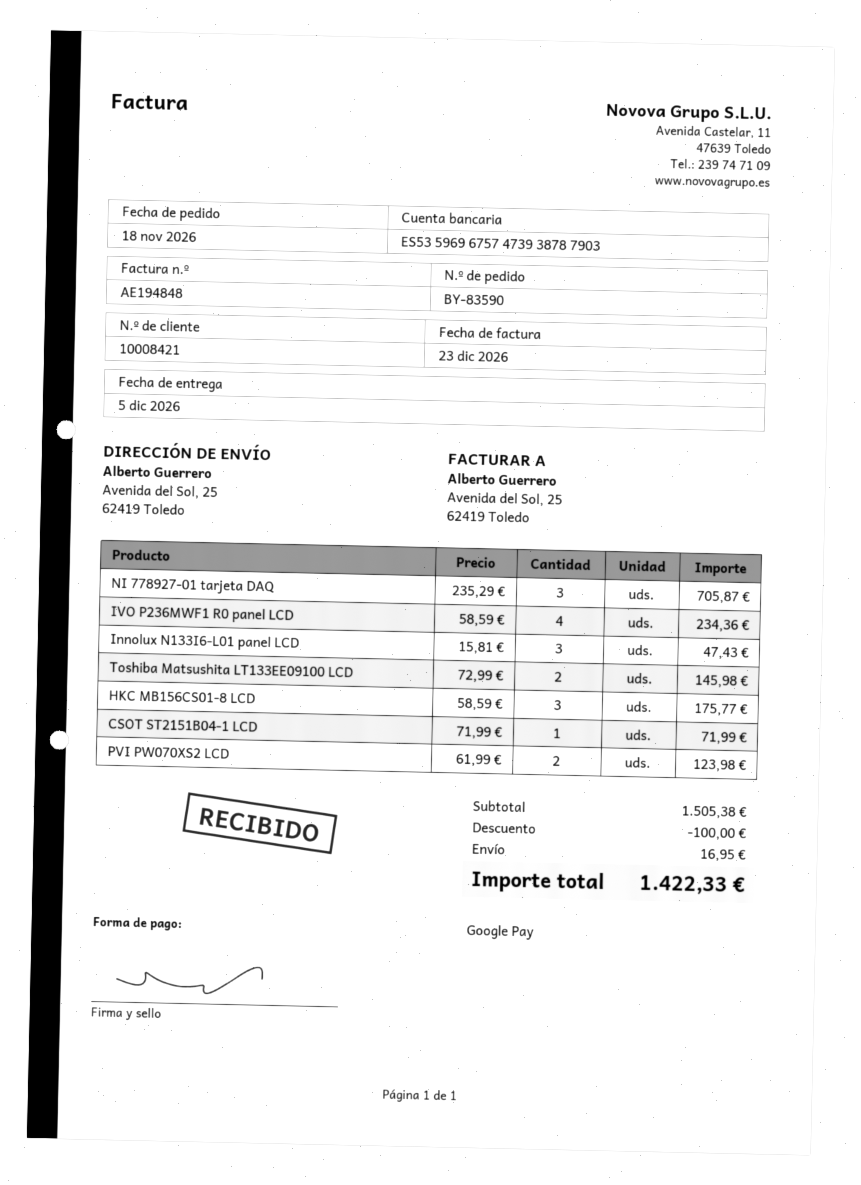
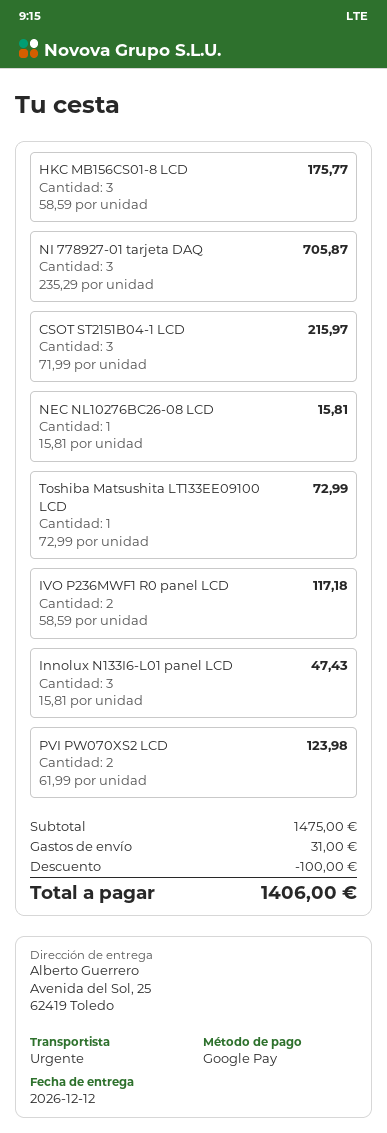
delivery date: 2026-12-05 -> 2026-12-12
IVO P236MWF1 R0 panel LCD: 4 x 58.59 = 234.36 -> 2 x 58.59 = 117.18
Toshiba Matsushita LT133EE09100 LCD: 2 x 72.99 = 145.98 -> 1 x 72.99 = 72.99
CSOT ST2151B04-1 LCD: 1 x 71.99 = 71.99 -> 3 x 71.99 = 215.97
NEC NL10276BC26-08 LCD: none -> 1 x 15.81 = 15.81
subtotal: 1505.38 -> 1475.00
shipping: 16.95 -> 31.00
total: 1422.33 -> 1406.00

